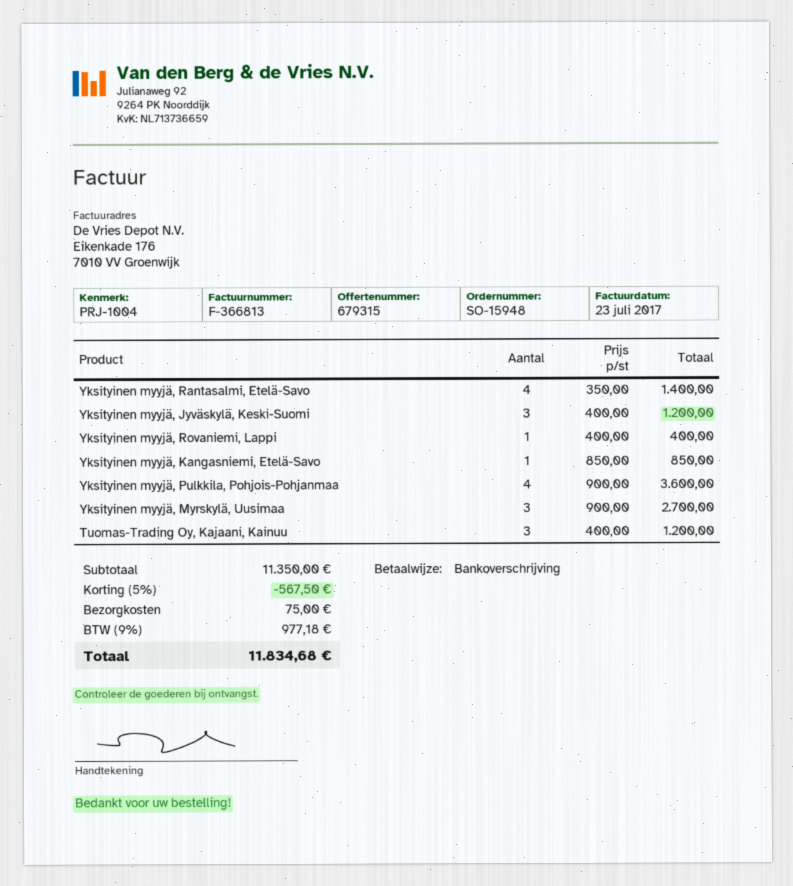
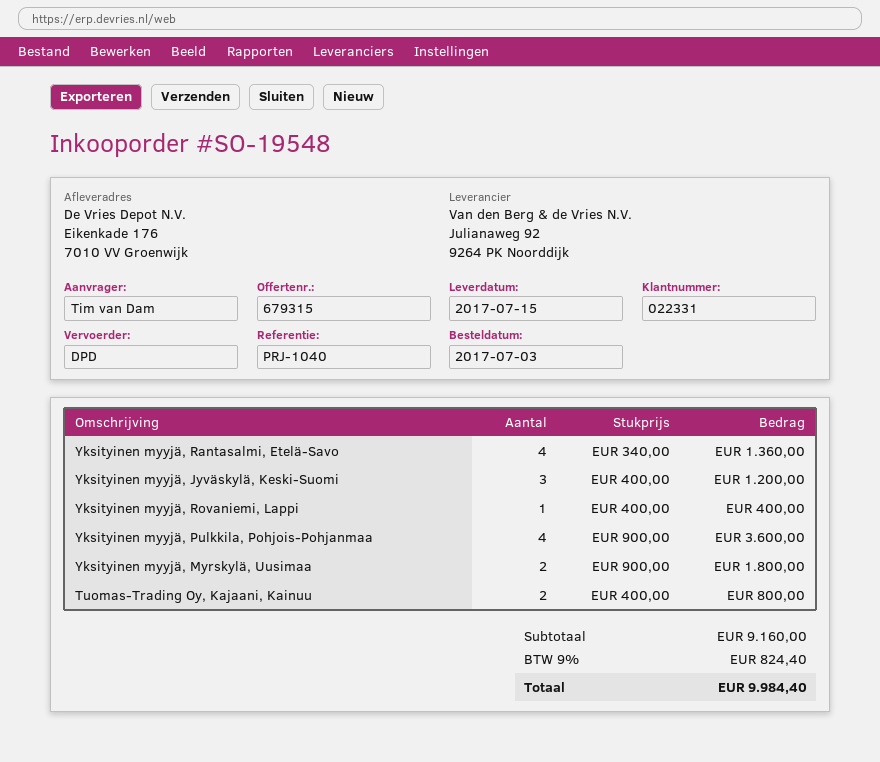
order number: SO-15948 -> SO-19548
reference: PRJ-1004 -> PRJ-1040
Yksityinen myyjä, Rantasalmi, Etelä-Savo: 4 x 350.00 = 1400.00 -> 4 x 340.00 = 1360.00
Yksityinen myyjä, Kangasniemi, Etelä-Savo: 1 x 850.00 = 850.00 -> none
Yksityinen myyjä, Myrskylä, Uusimaa: 3 x 900.00 = 2700.00 -> 2 x 900.00 = 1800.00
Tuomas-Trading Oy, Kajaani, Kainuu: 3 x 400.00 = 1200.00 -> 2 x 400.00 = 800.00
subtotal: 11350.00 -> 9160.00
discount: 5% = 567.50 -> none
shipping: 75.00 -> none
tax: 9% = 977.18 -> 9% = 824.40
total: 11834.68 -> 9984.40

